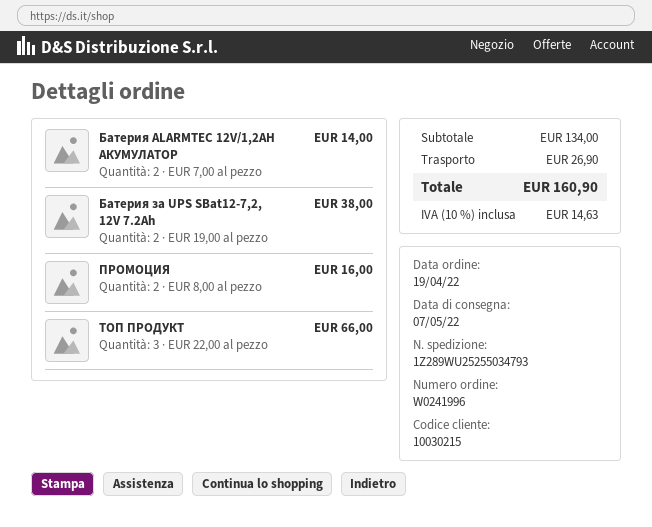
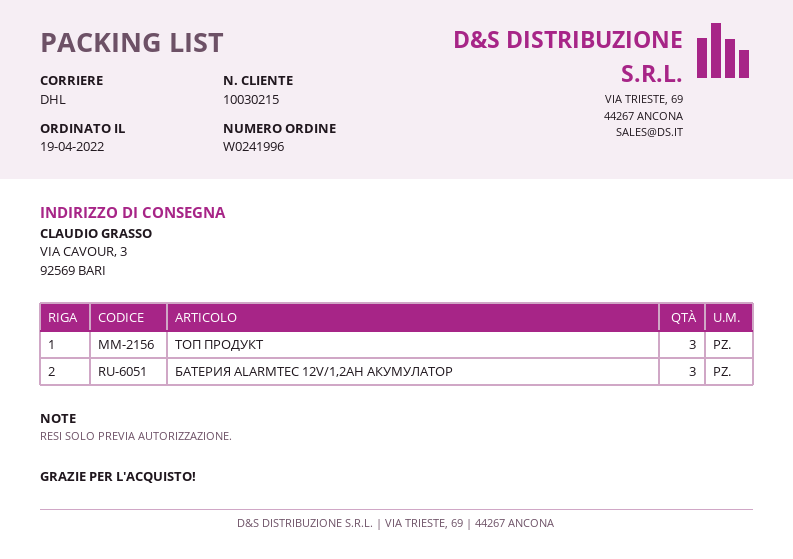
Батерия ALARMTEC 12V/1,2AH АКУМУЛАТОР: 2 -> 3
Батерия за UPS SBat12-7,2, 12V 7.2Ah: 2 -> none
ПРОМОЦИЯ: 2 -> none

